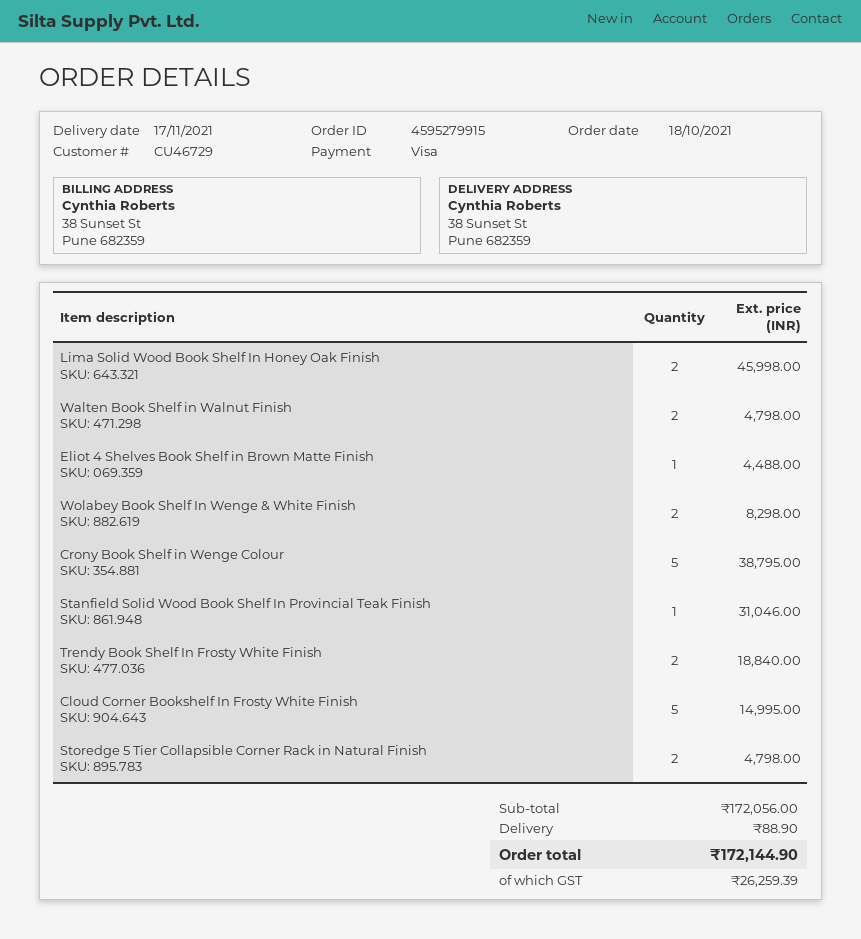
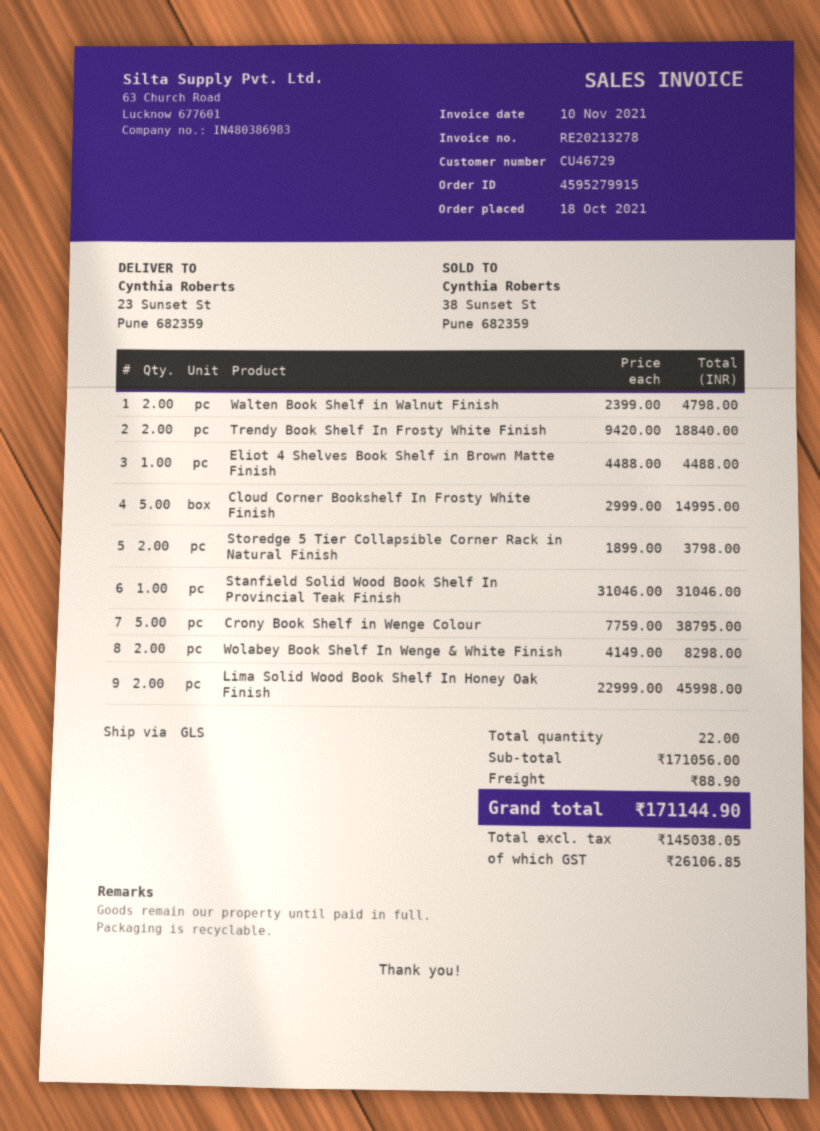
ship to: 38 Sunset St, Pune 682359 -> 23 Sunset St, Pune 682359
Storedge 5 Tier Collapsible Corner Rack in Natural Finish: 2 for 4798.00 -> 2 for 3798.00
subtotal: 172056.00 -> 171056.00
tax: 26259.39 -> 26106.85
total: 172144.90 -> 171144.90

